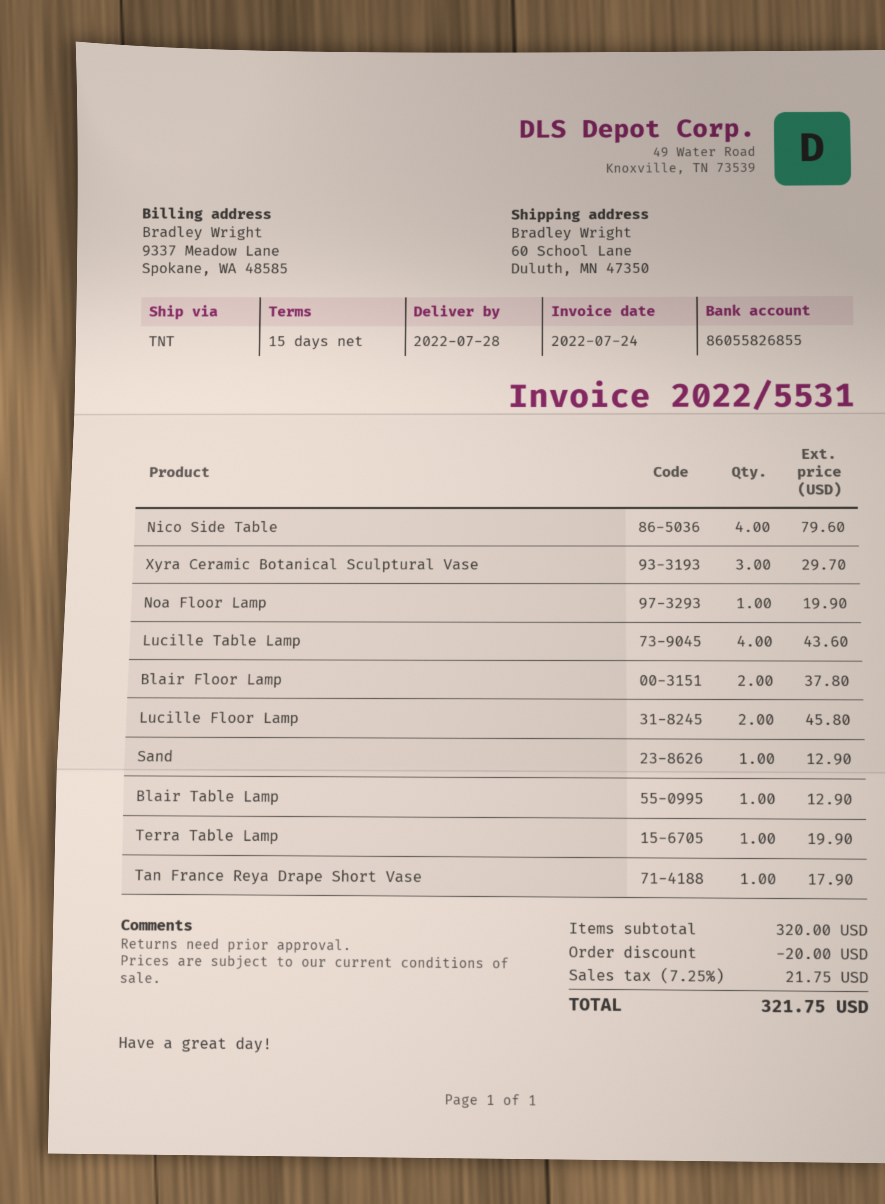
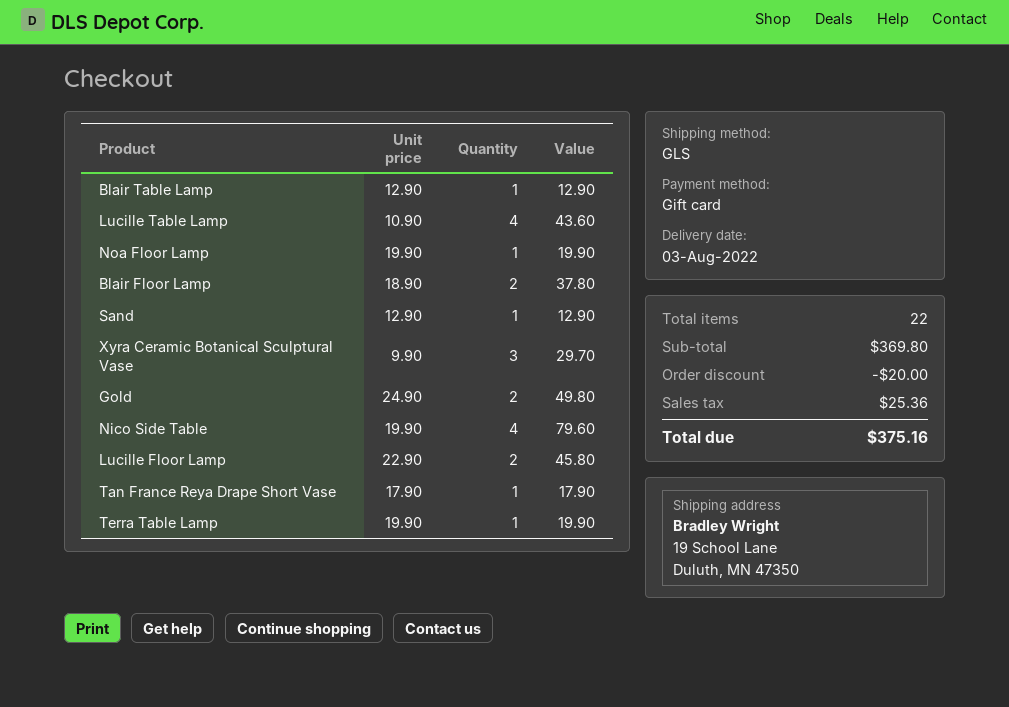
delivery date: 2022-07-28 -> 2022-08-03
shipping method: TNT -> GLS
ship to: 60 School Lane, Duluth, MN 47350 -> 19 School Lane, Duluth, MN 47350
Gold: none -> 2 for 49.80
subtotal: 320.00 -> 369.80
tax: 21.75 -> 25.36
total: 321.75 -> 375.16

